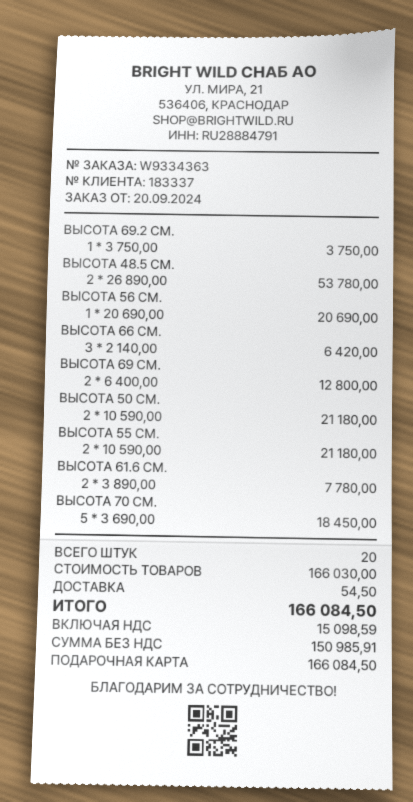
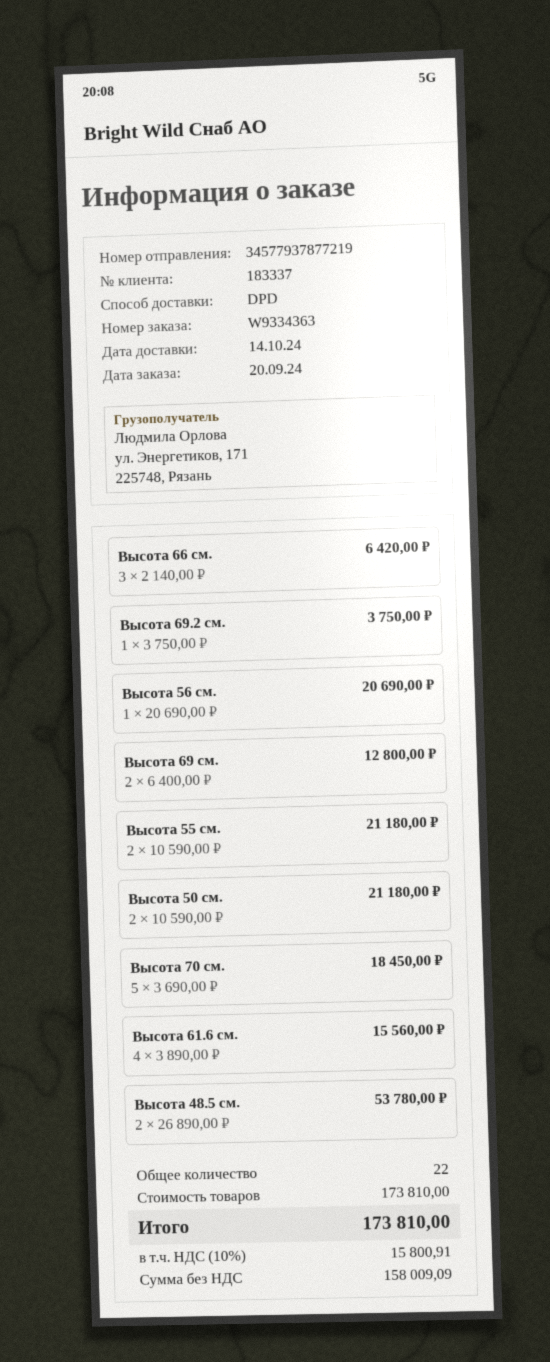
ВЫСОТА 61.6 СМ.: 2 x 3890.00 = 7780.00 -> 4 x 3890.00 = 15560.00
total quantity: 20 -> 22
subtotal: 166030.00 -> 173810.00
shipping: 54.50 -> none
net: 150985.91 -> 158009.09
tax: 15098.59 -> 15800.91
total: 166084.50 -> 173810.00

